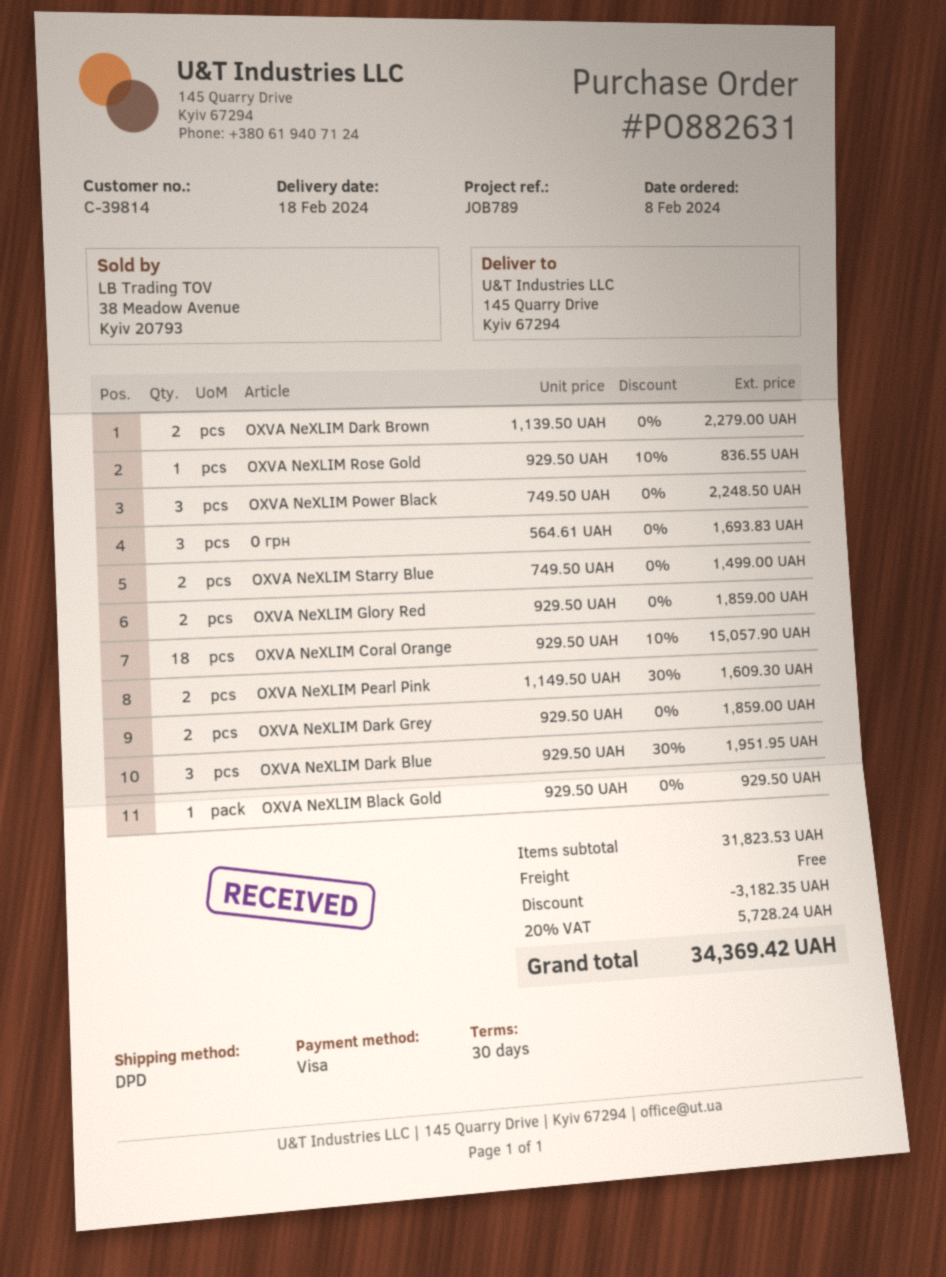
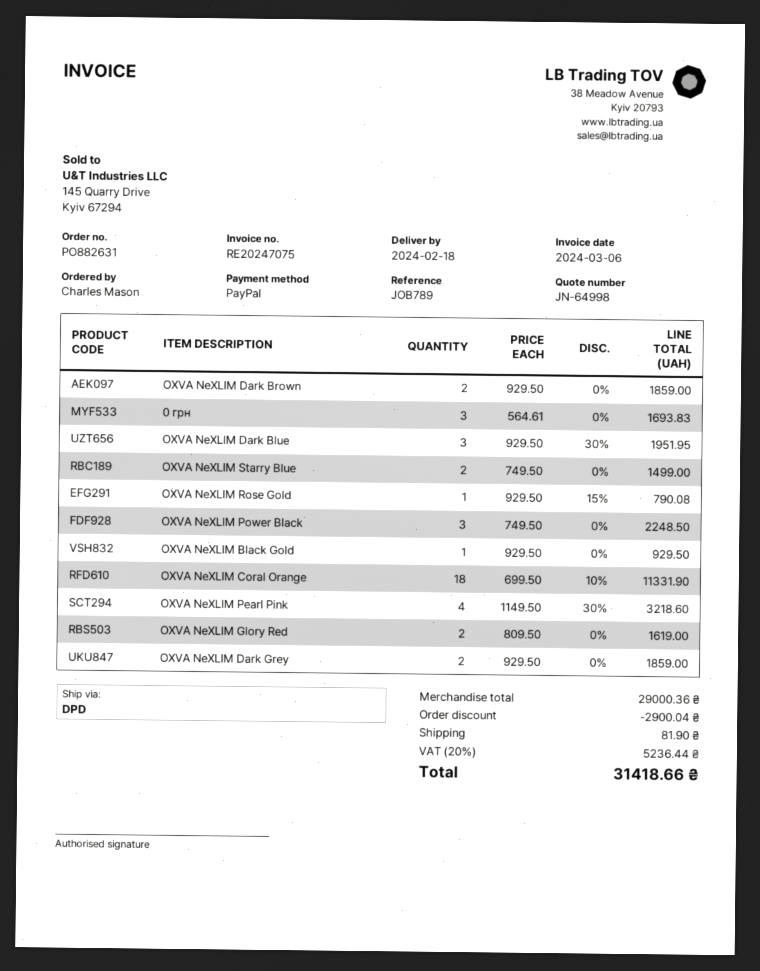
payment method: Visa -> PayPal
OXVA NeXLIM Dark Brown: 2 x 1139.50 = 2279.00 -> 2 x 929.50 = 1859.00
OXVA NeXLIM Rose Gold: 1 x 929.50 - 10% = 836.55 -> 1 x 929.50 - 15% = 790.08
OXVA NeXLIM Glory Red: 2 x 929.50 = 1859.00 -> 2 x 809.50 = 1619.00
OXVA NeXLIM Coral Orange: 18 x 929.50 - 10% = 15057.90 -> 18 x 699.50 - 10% = 11331.90
OXVA NeXLIM Pearl Pink: 2 x 1149.50 - 30% = 1609.30 -> 4 x 1149.50 - 30% = 3218.60
subtotal: 31823.53 -> 29000.36
discount: 3182.35 -> 2900.04
shipping: 0.00 -> 81.90
tax: 20% = 5728.24 -> 20% = 5236.44
total: 34369.42 -> 31418.66

